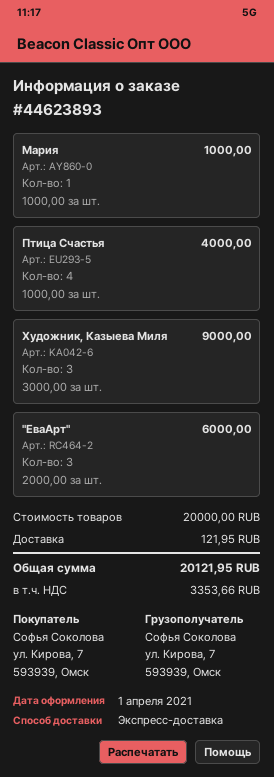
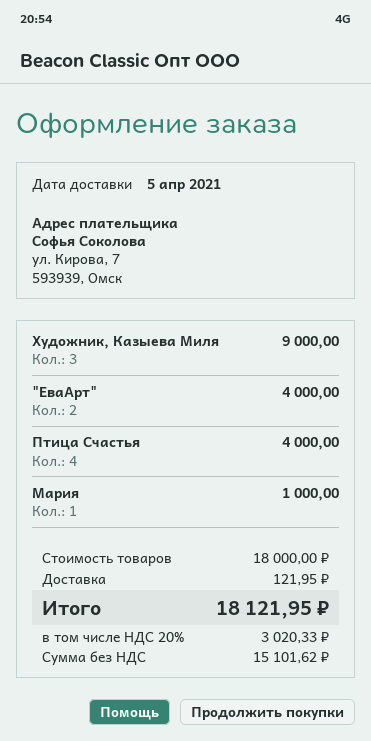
"ЕваАрт": 3 for 6000.00 -> 2 for 4000.00
subtotal: 20000.00 -> 18000.00
tax: 3353.66 -> 3020.33
total: 20121.95 -> 18121.95

